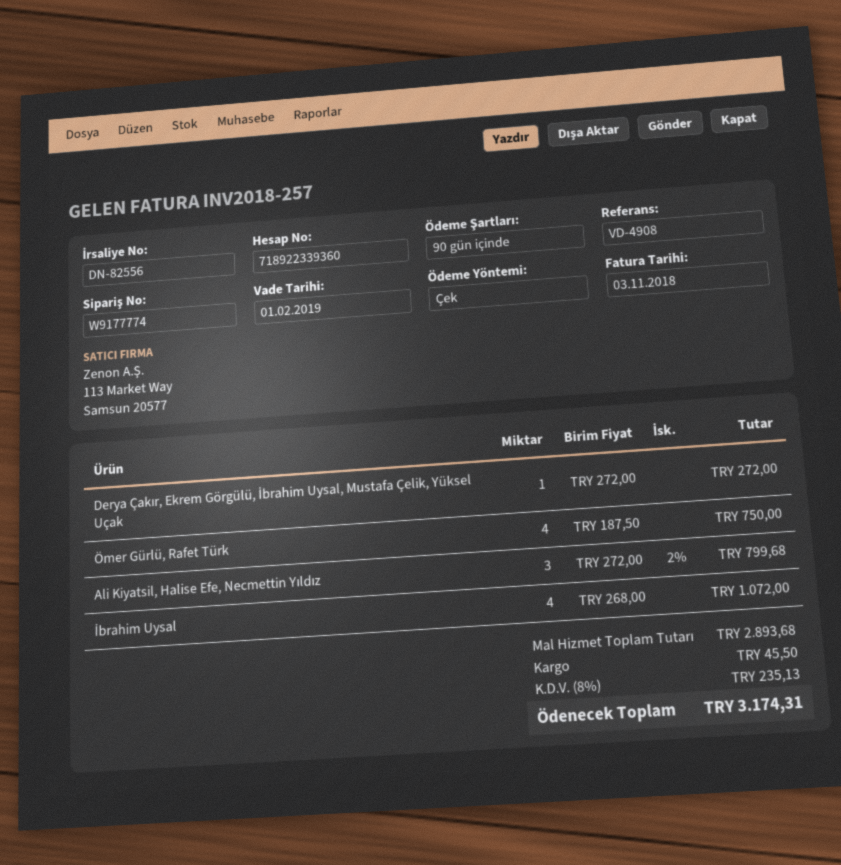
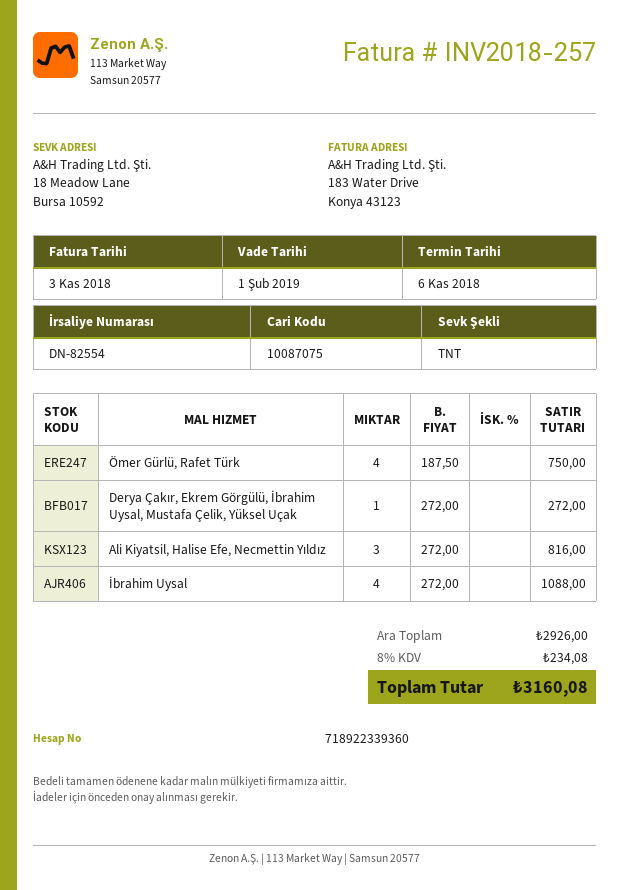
delivery note number: DN-82556 -> DN-82554
Ali Kiyatsil, Halise Efe, Necmettin Yıldız: 3 x 272.00 - 2% = 799.68 -> 3 x 272.00 = 816.00
İbrahim Uysal: 4 x 268.00 = 1072.00 -> 4 x 272.00 = 1088.00
subtotal: 2893.68 -> 2926.00
shipping: 45.50 -> none
tax: 8% = 235.13 -> 8% = 234.08
total: 3174.31 -> 3160.08

